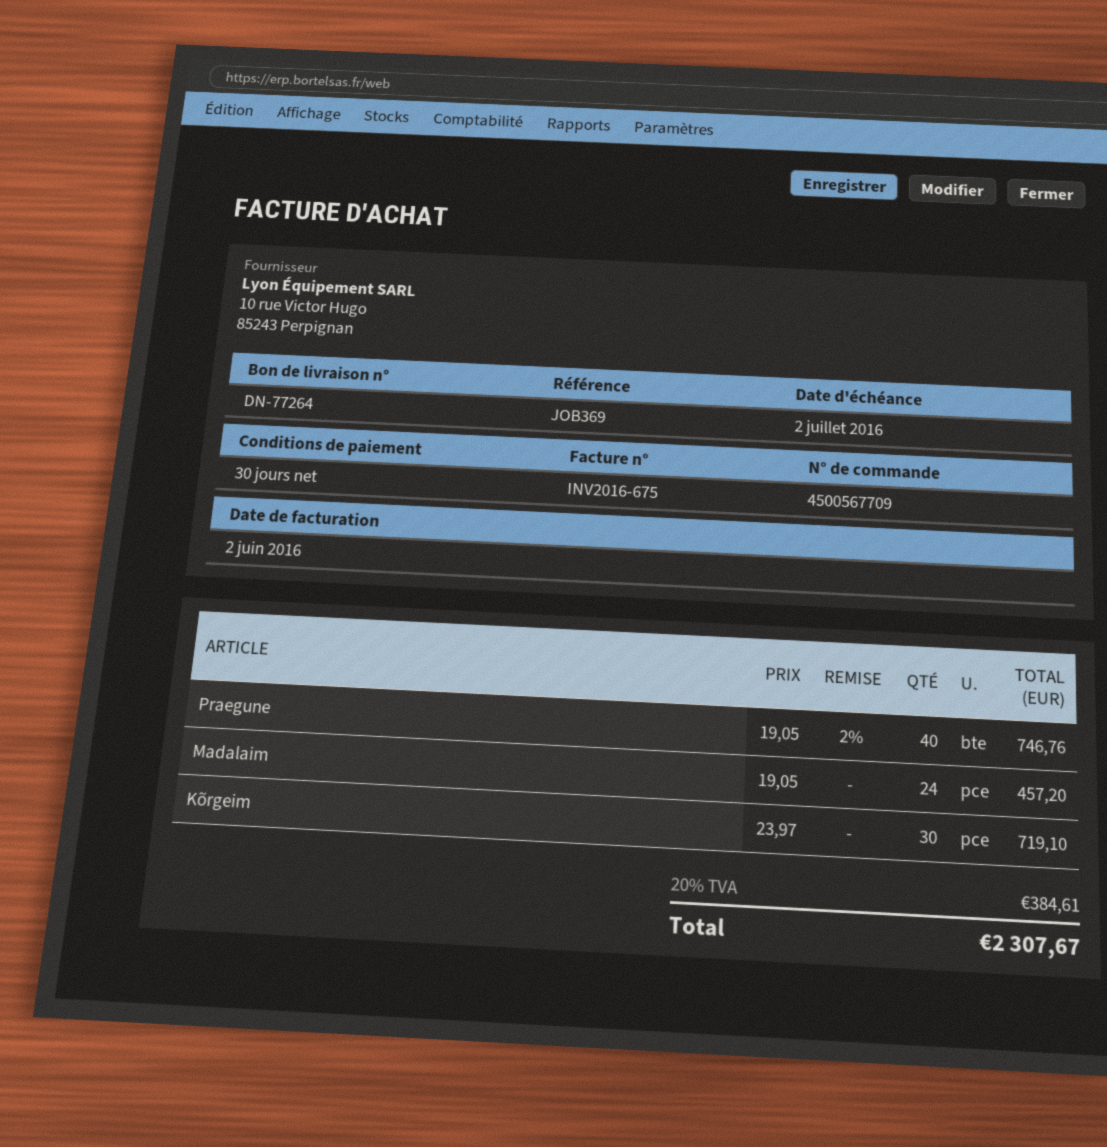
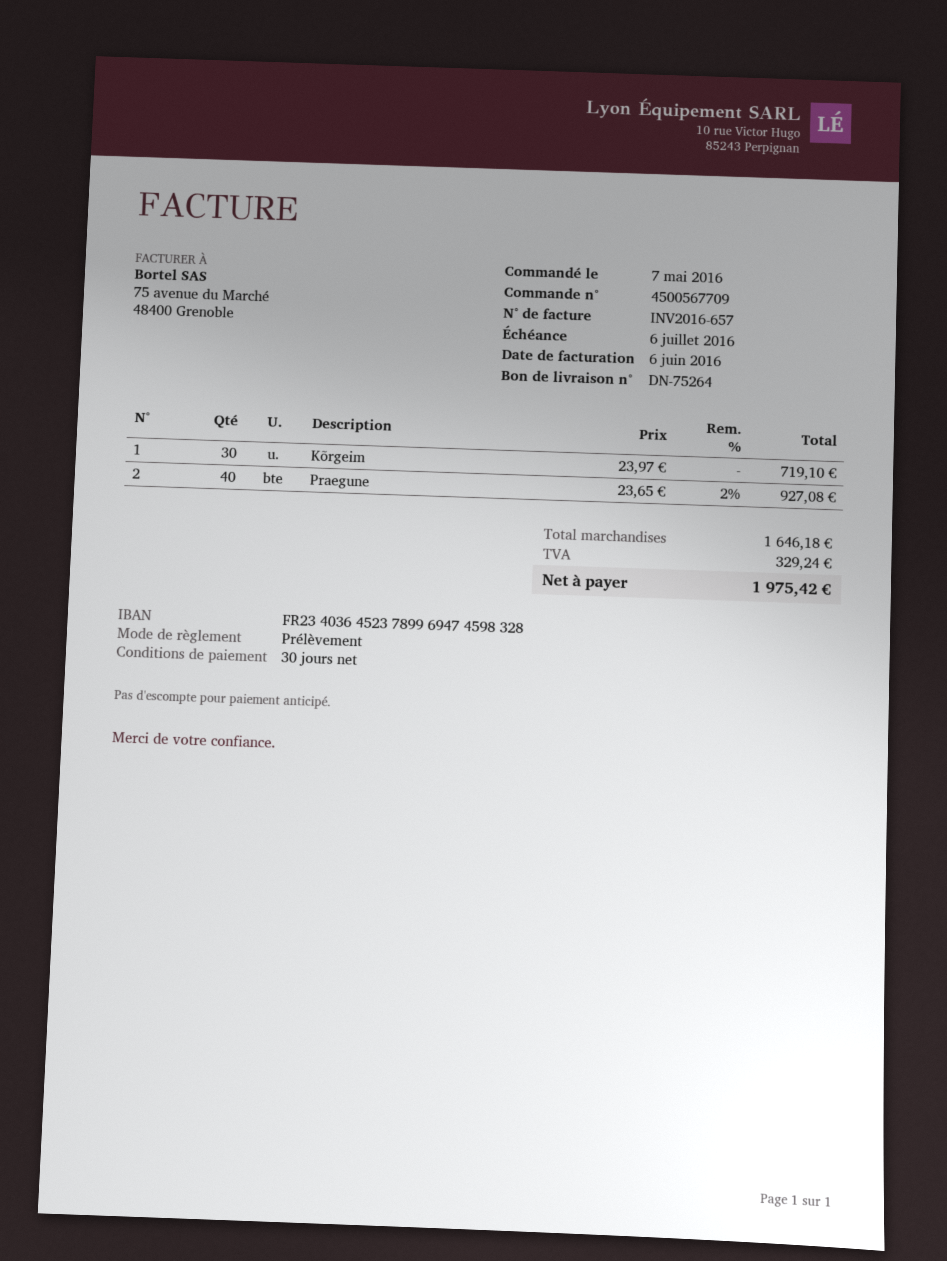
delivery note number: DN-77264 -> DN-75264
invoice number: INV2016-675 -> INV2016-657
invoice date: 2016-06-02 -> 2016-06-06
due date: 2016-07-02 -> 2016-07-06
Praegune: 40 x 19.05 - 2% = 746.76 -> 40 x 23.65 - 2% = 927.08
Madalaim: 24 x 19.05 = 457.20 -> none
tax: 384.61 -> 329.24
total: 2307.67 -> 1975.42

